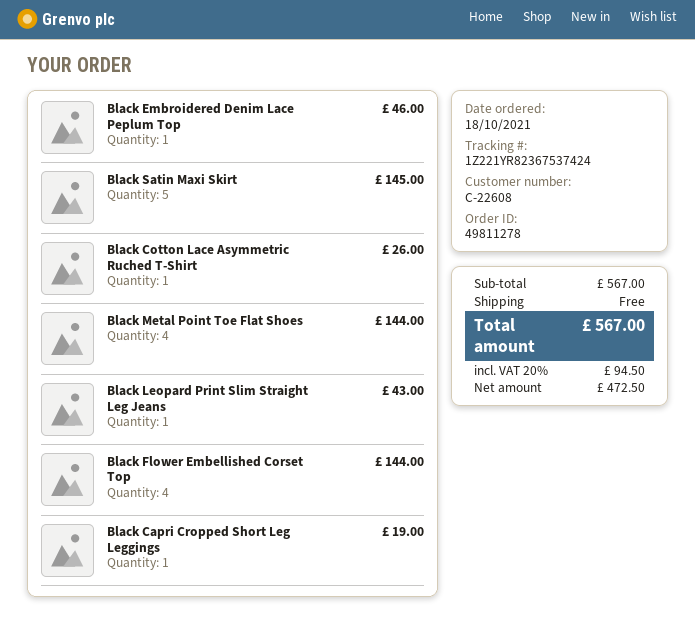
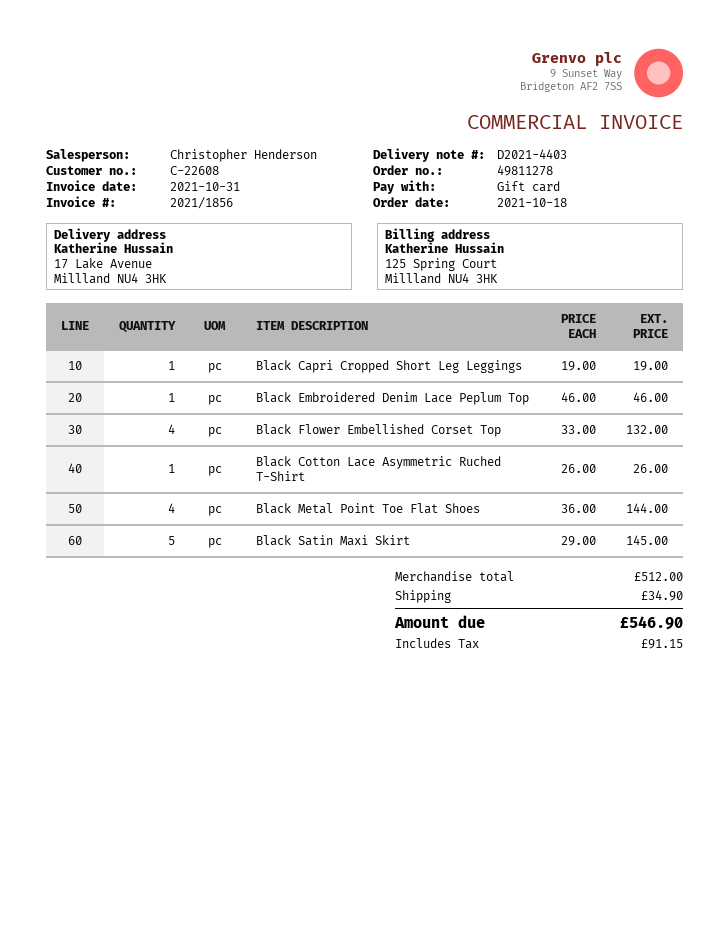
Black Leopard Print Slim Straight Leg Jeans: 1 for 43.00 -> none
Black Flower Embellished Corset Top: 4 for 144.00 -> 4 for 132.00
subtotal: 567.00 -> 512.00
shipping: 0.00 -> 34.90
tax: 94.50 -> 91.15
total: 567.00 -> 546.90

